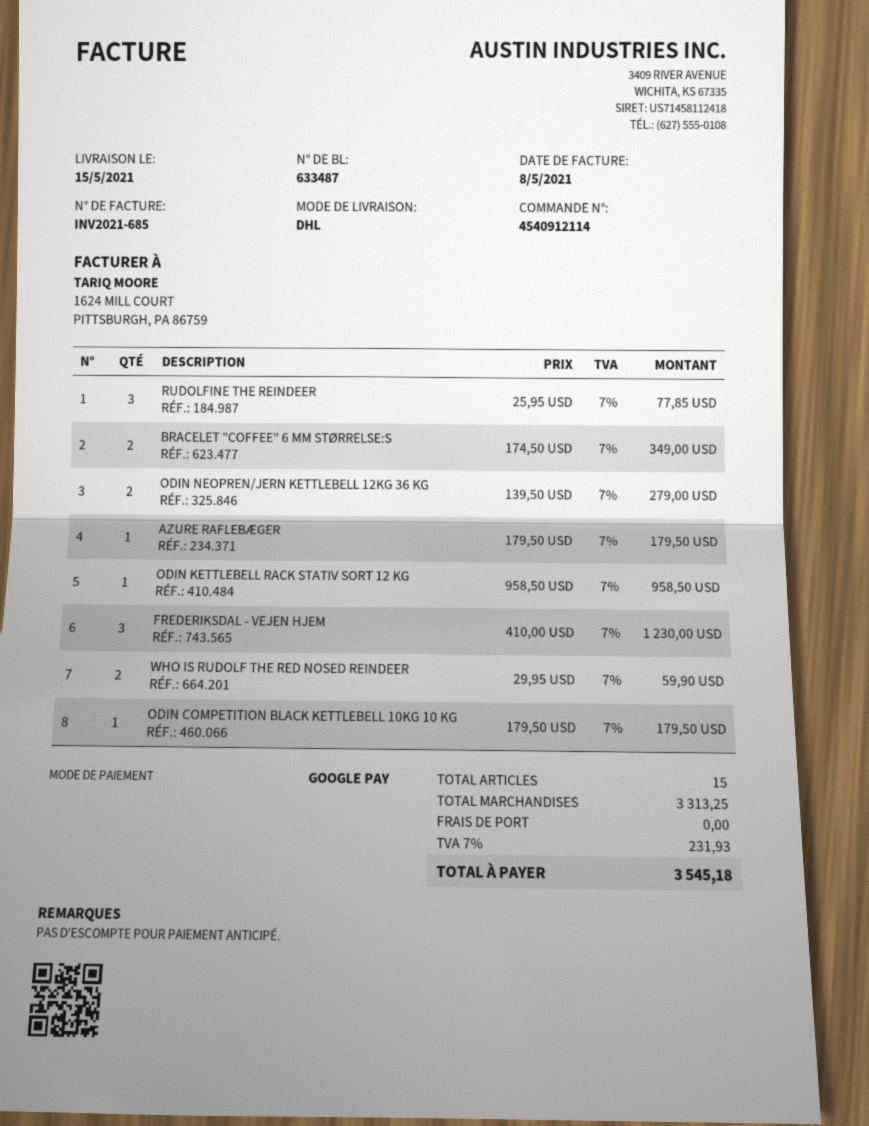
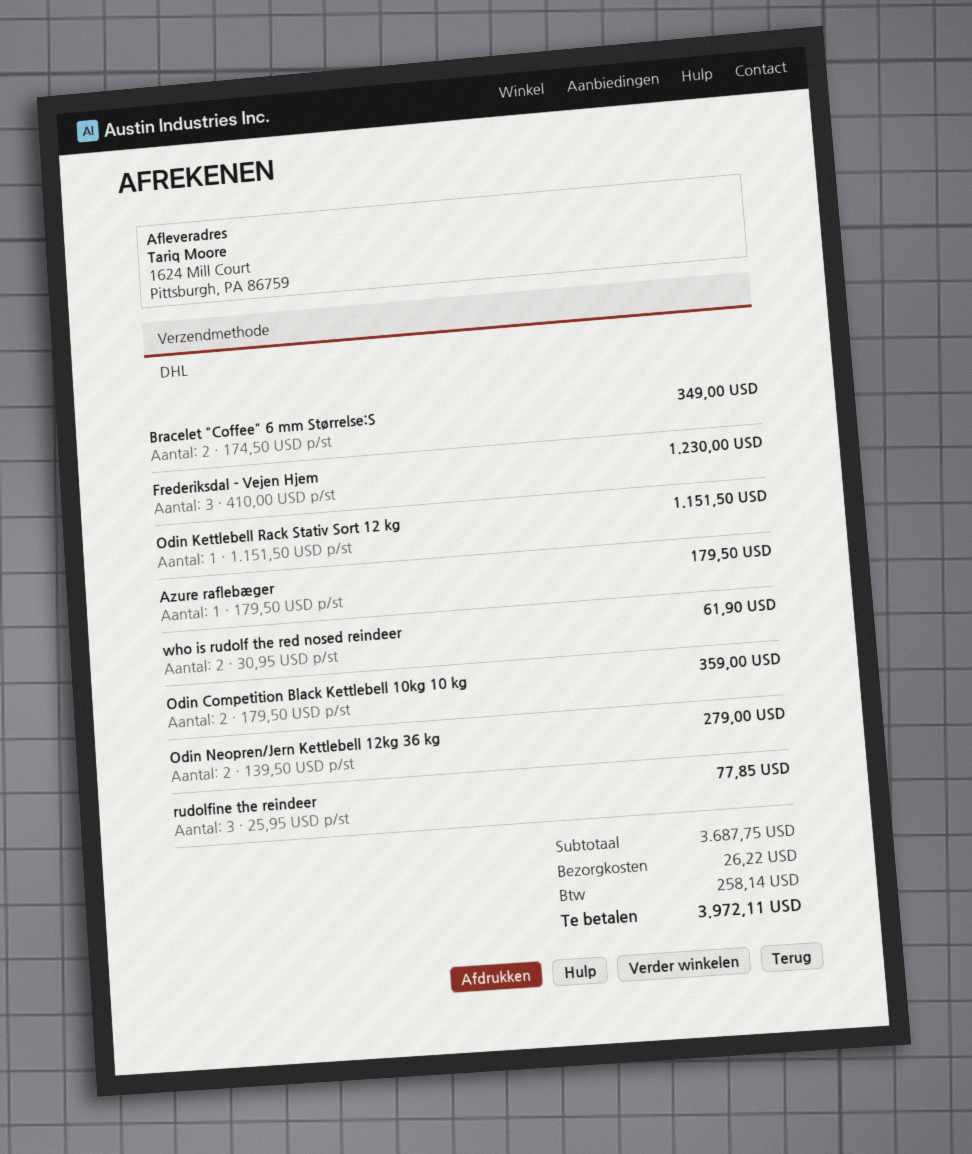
ODIN KETTLEBELL RACK STATIV SORT 12 KG: 1 x 958.50 = 958.50 -> 1 x 1151.50 = 1151.50
WHO IS RUDOLF THE RED NOSED REINDEER: 2 x 29.95 = 59.90 -> 2 x 30.95 = 61.90
ODIN COMPETITION BLACK KETTLEBELL 10KG 10 KG: 1 x 179.50 = 179.50 -> 2 x 179.50 = 359.00
subtotal: 3313.25 -> 3687.75
shipping: 0.00 -> 26.22
tax: 231.93 -> 258.14
total: 3545.18 -> 3972.11

